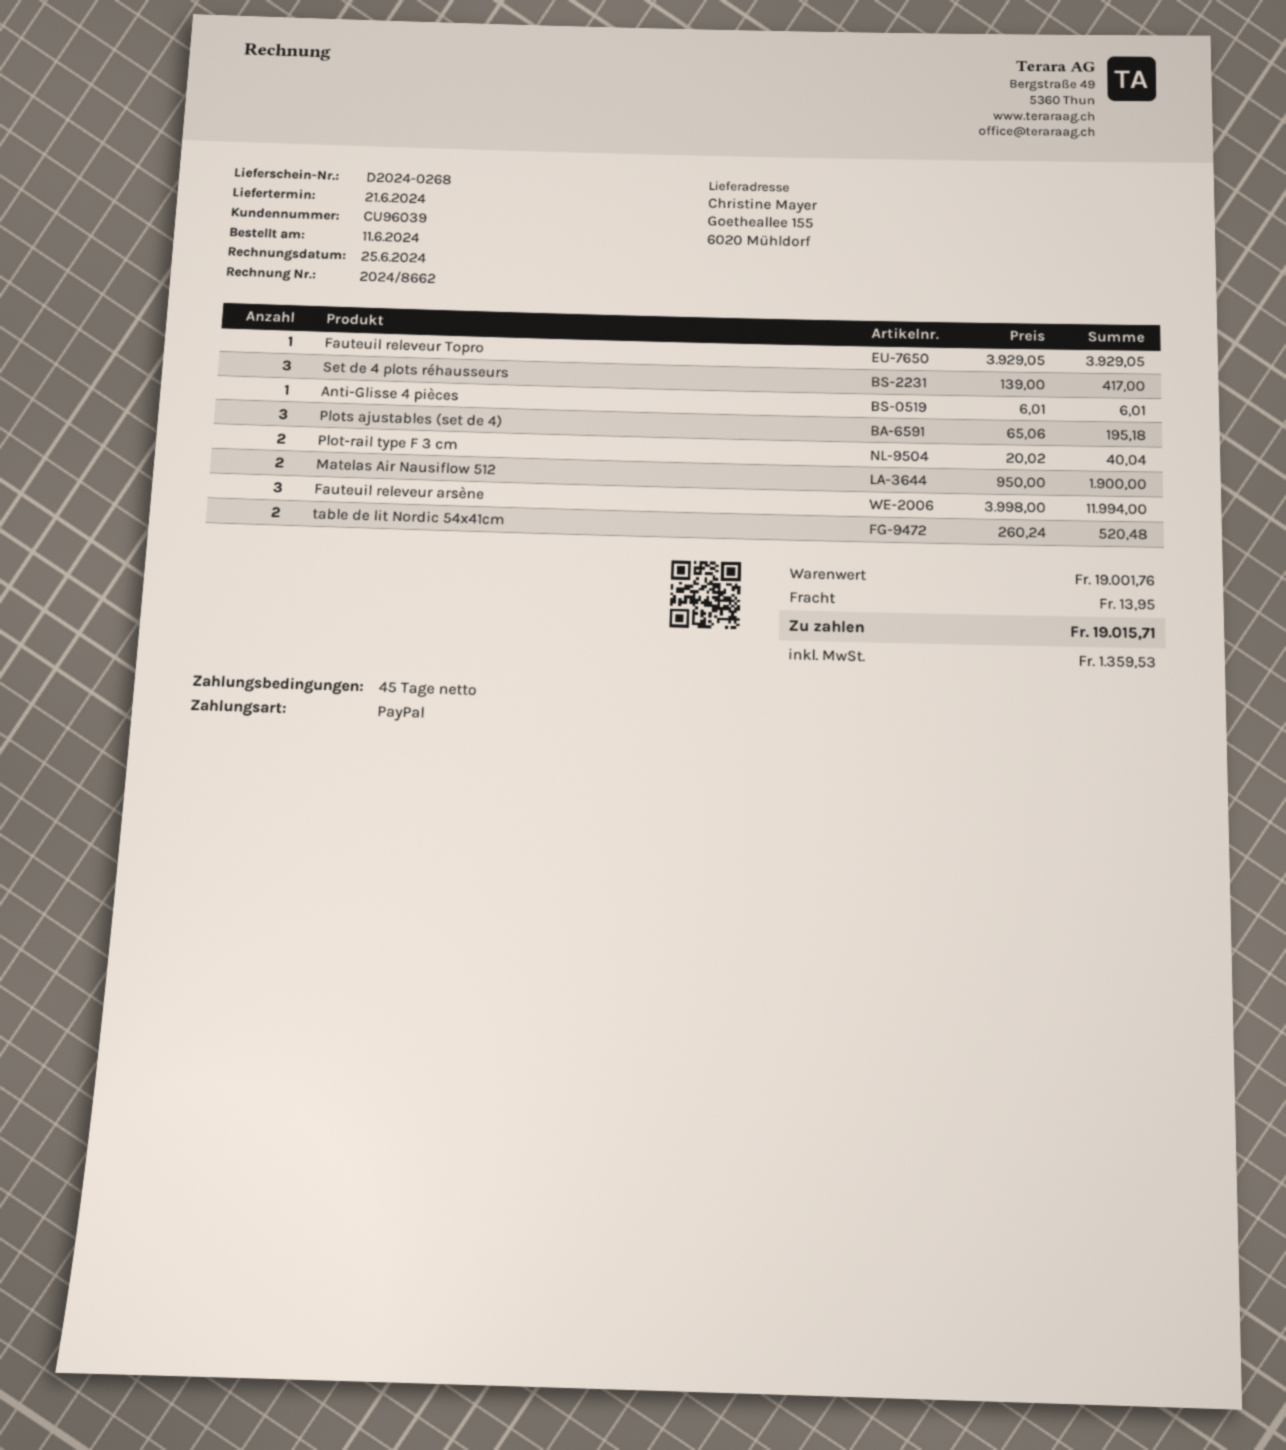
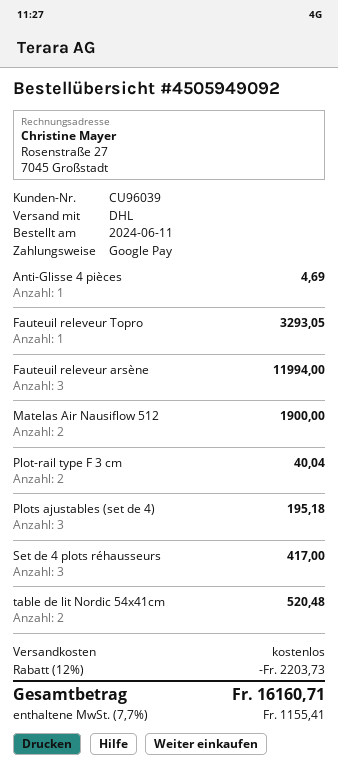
payment method: PayPal -> Google Pay
Fauteuil releveur Topro: 1 for 3929.05 -> 1 for 3293.05
Anti-Glisse 4 pièces: 1 for 6.01 -> 1 for 4.69
discount: none -> 12% = 2203.73
shipping: 13.95 -> 0.00
tax: 1359.53 -> 1155.41
total: 19015.71 -> 16160.71

